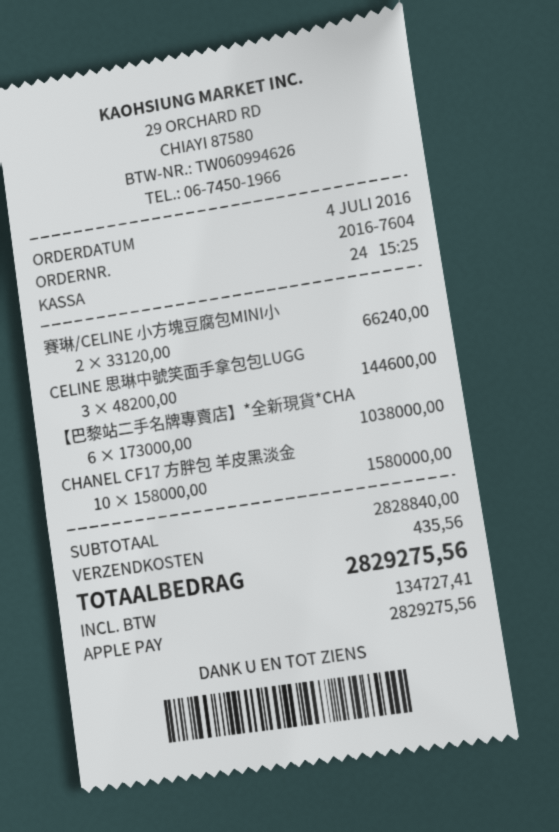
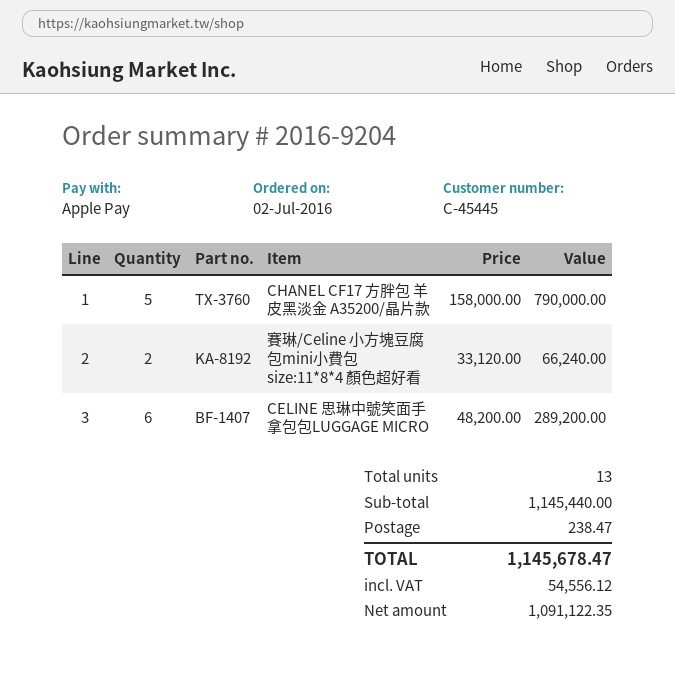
order number: 2016-7604 -> 2016-9204
order date: 2016-07-04 -> 2016-07-02
CELINE 思琳中號笑面手拿包包LUGG: 3 x 48200.00 = 144600.00 -> 6 x 48200.00 = 289200.00
【巴黎站二手名牌專賣店】*全新現貨*CHA: 6 x 173000.00 = 1038000.00 -> none
CHANEL CF17 方胖包 羊皮黑淡金: 10 x 158000.00 = 1580000.00 -> 5 x 158000.00 = 790000.00
subtotal: 2828840.00 -> 1145440.00
shipping: 435.56 -> 238.47
tax: 134727.41 -> 54556.12
total: 2829275.56 -> 1145678.47

